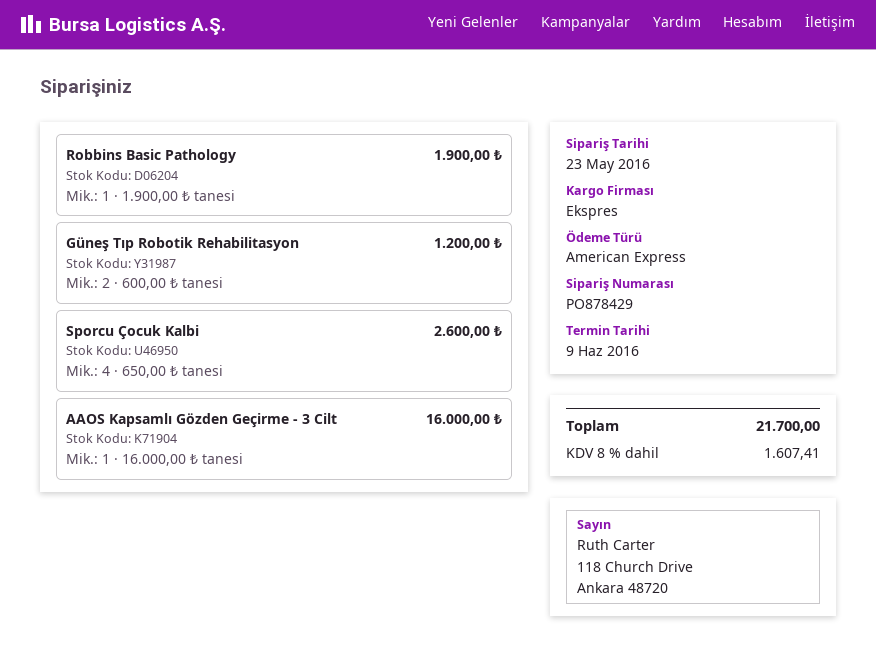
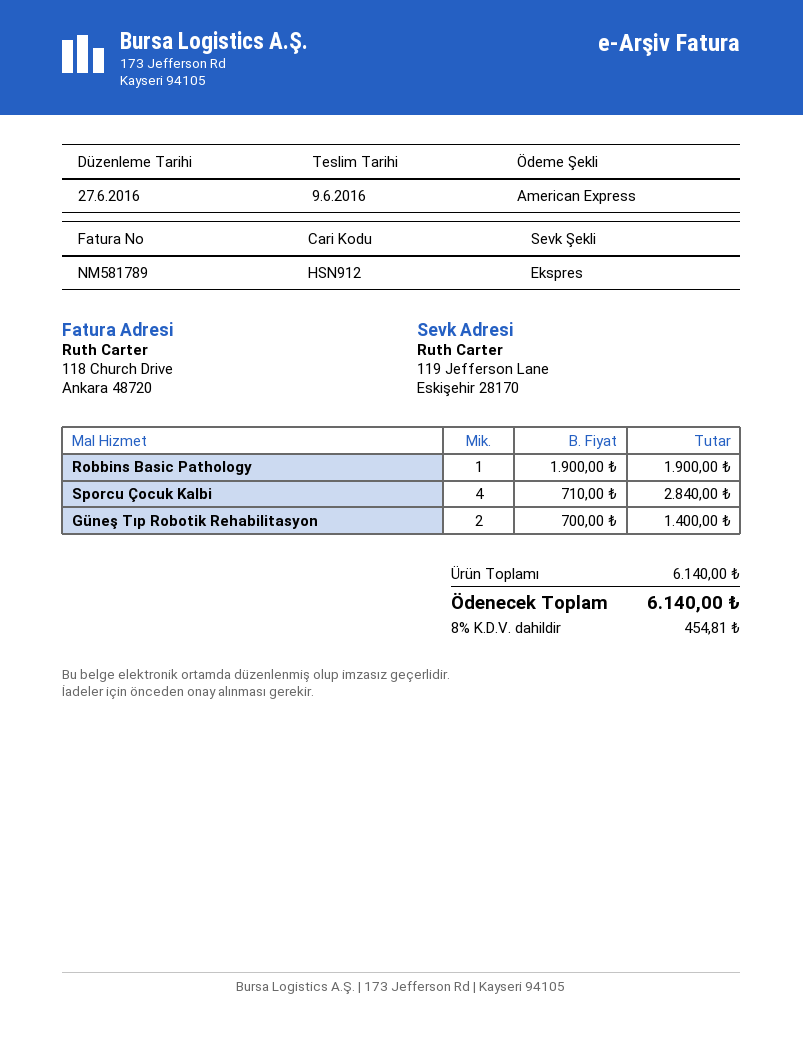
Güneş Tıp Robotik Rehabilitasyon: 2 x 600.00 = 1200.00 -> 2 x 700.00 = 1400.00
Sporcu Çocuk Kalbi: 4 x 650.00 = 2600.00 -> 4 x 710.00 = 2840.00
AAOS Kapsamlı Gözden Geçirme - 3 Cilt: 1 x 16000.00 = 16000.00 -> none
tax: 8% = 1607.41 -> 8% = 454.81
total: 21700.00 -> 6140.00

